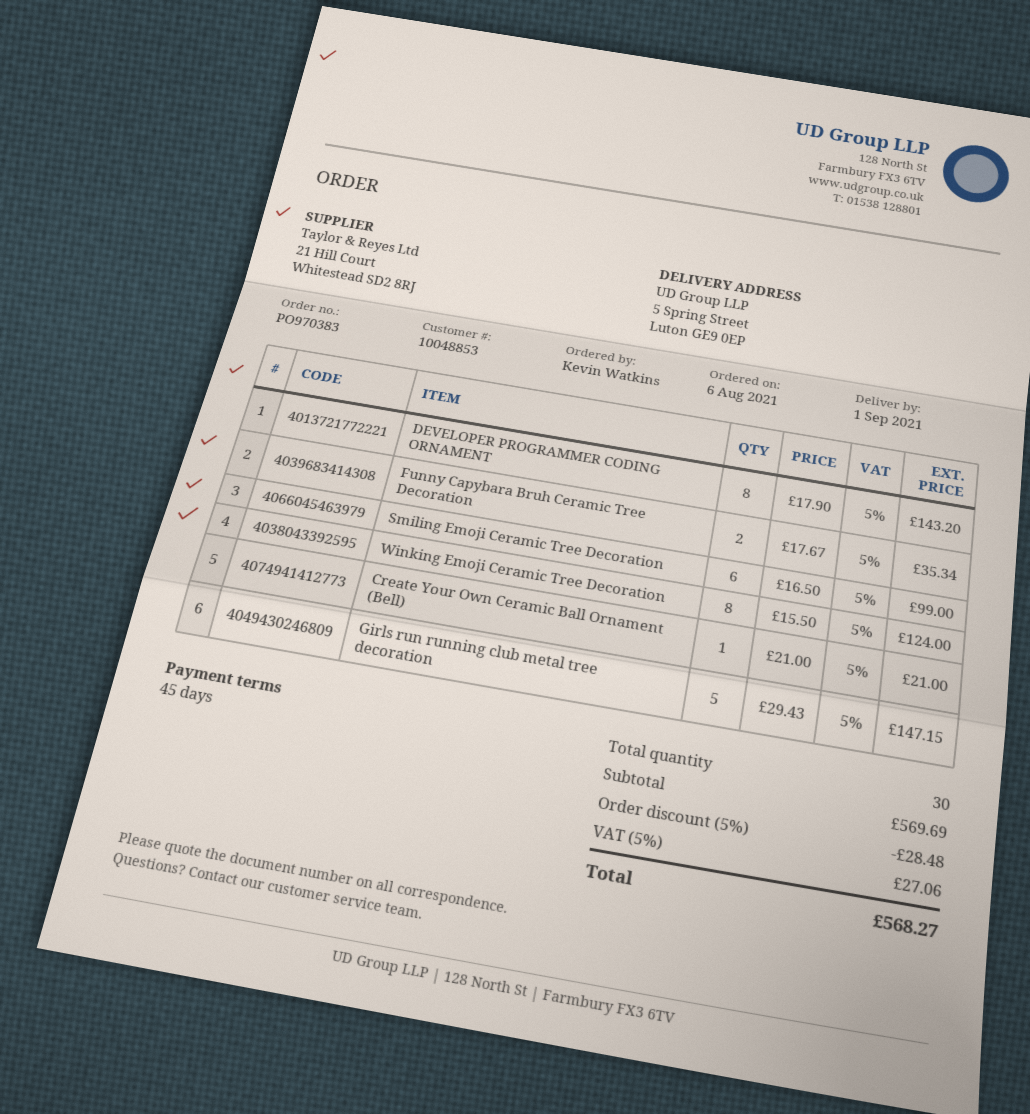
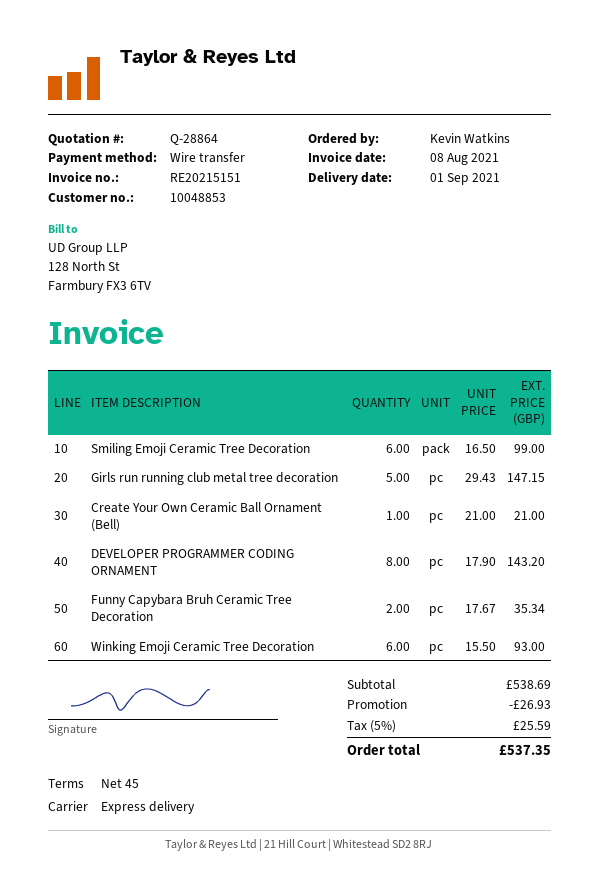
Winking Emoji Ceramic Tree Decoration: 8 x 15.50 = 124.00 -> 6 x 15.50 = 93.00
subtotal: 569.69 -> 538.69
discount: 28.48 -> 26.93
tax: 5% = 27.06 -> 5% = 25.59
total: 568.27 -> 537.35

